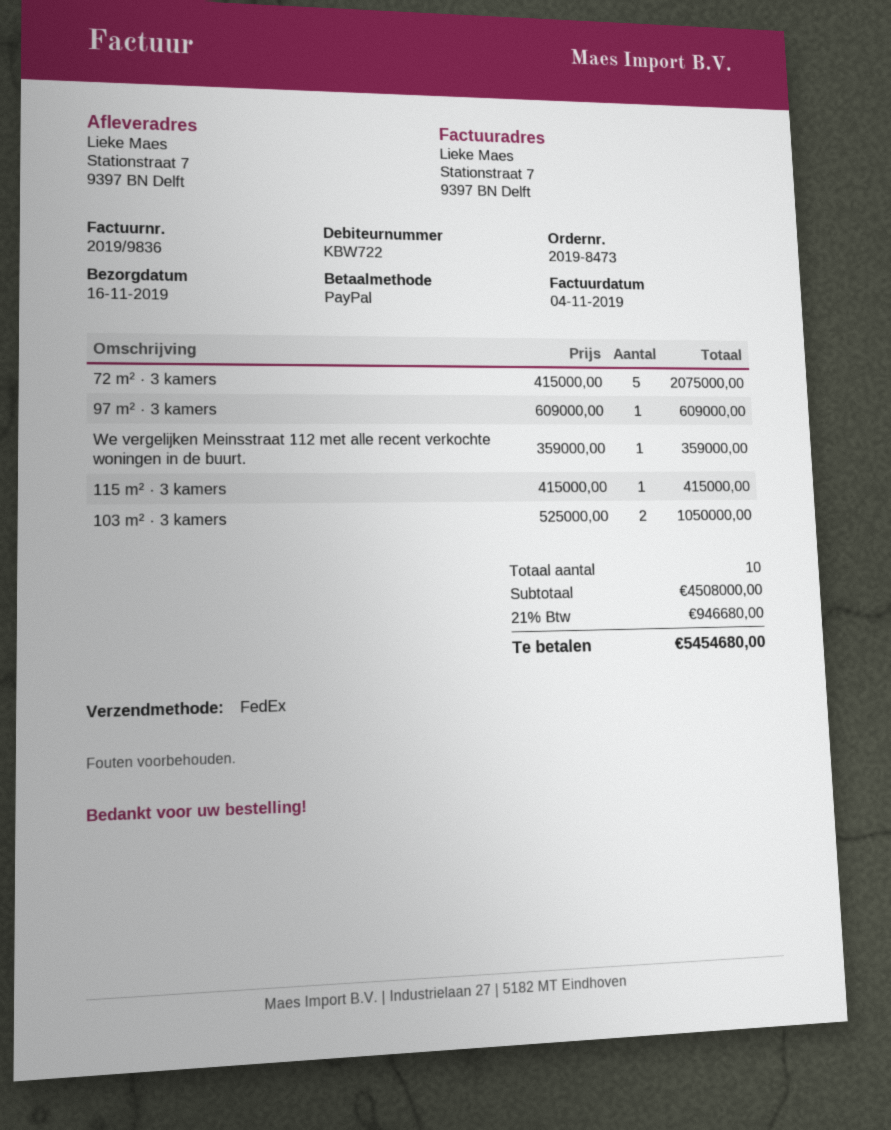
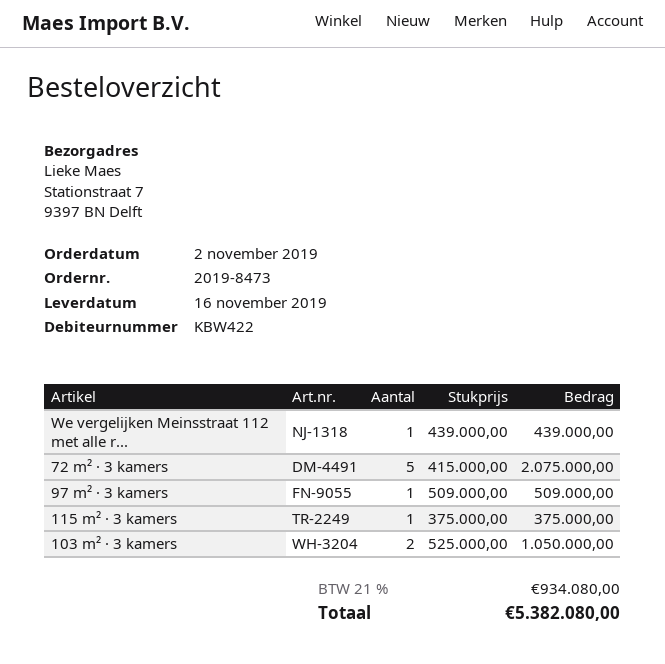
customer number: KBW722 -> KBW422
97 m² · 3 kamers: 1 x 609000.00 = 609000.00 -> 1 x 509000.00 = 509000.00
We vergelijken Meinsstraat 112 met alle recent verkochte woningen in de buurt.: 1 x 359000.00 = 359000.00 -> 1 x 439000.00 = 439000.00
115 m² · 3 kamers: 1 x 415000.00 = 415000.00 -> 1 x 375000.00 = 375000.00
tax: 21% = 946680.00 -> 21% = 934080.00
total: 5454680.00 -> 5382080.00

